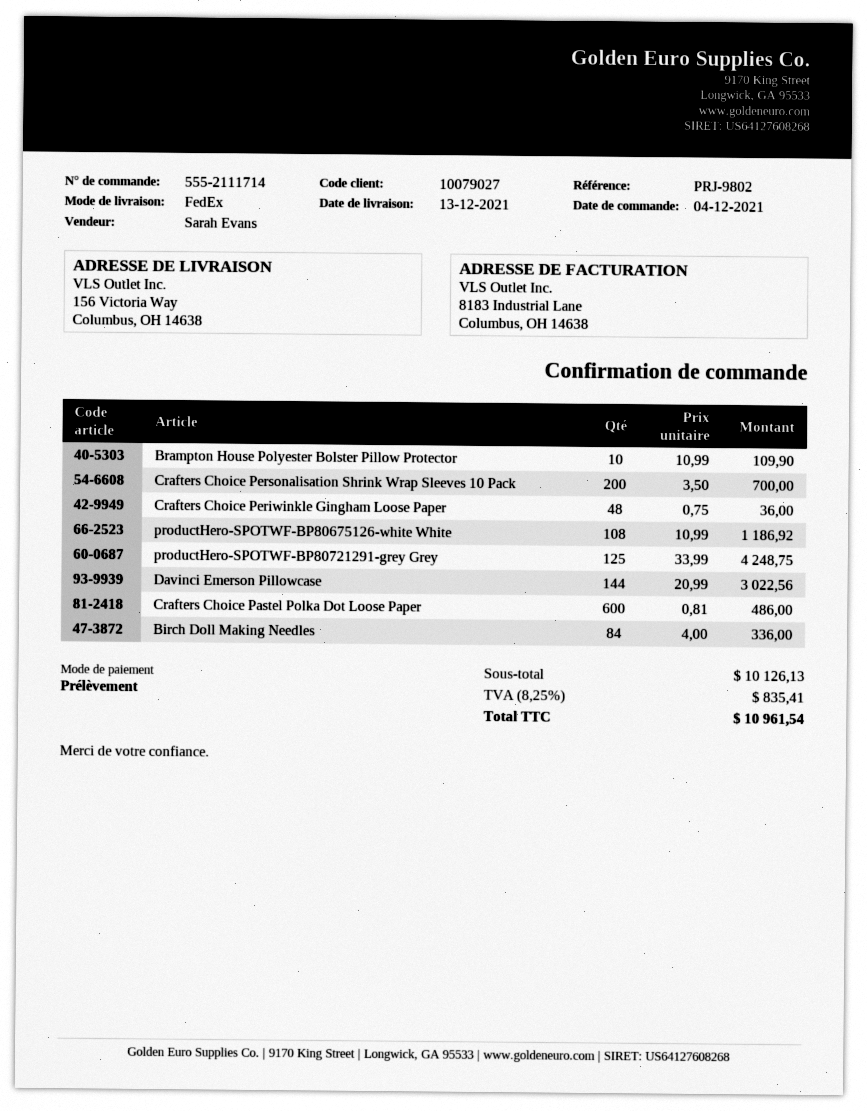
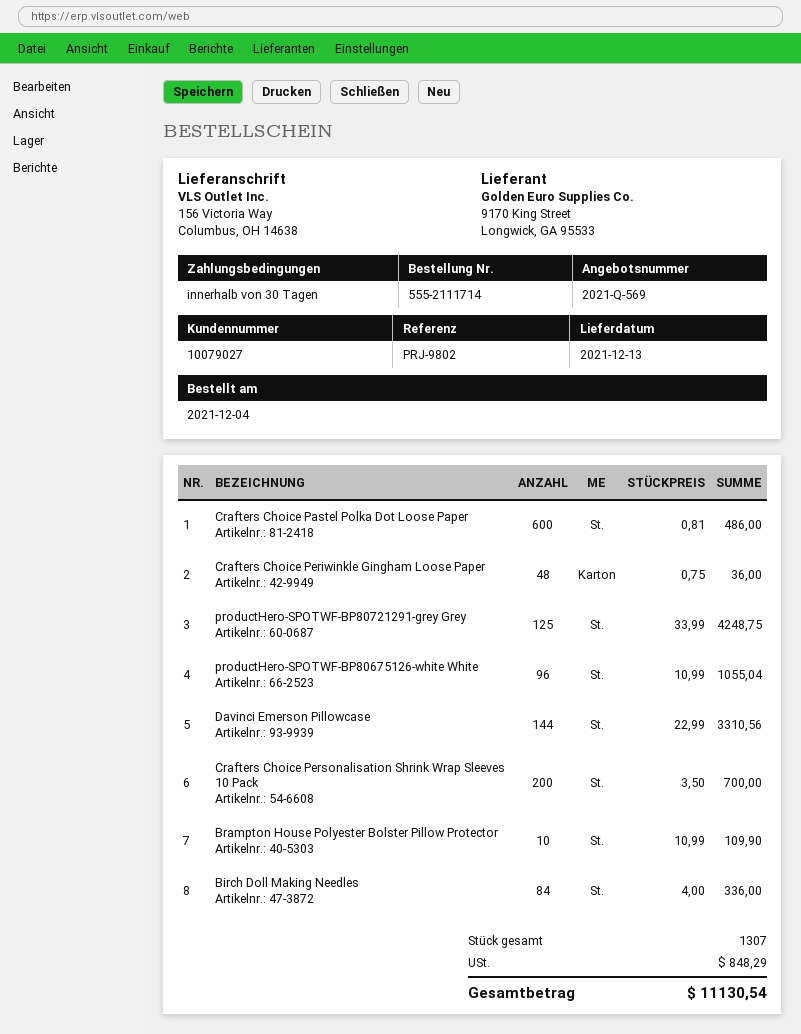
productHero-SPOTWF-BP80675126-white White: 108 x 10.99 = 1186.92 -> 96 x 10.99 = 1055.04
Davinci Emerson Pillowcase: 144 x 20.99 = 3022.56 -> 144 x 22.99 = 3310.56
tax: 835.41 -> 848.29
total: 10961.54 -> 11130.54

